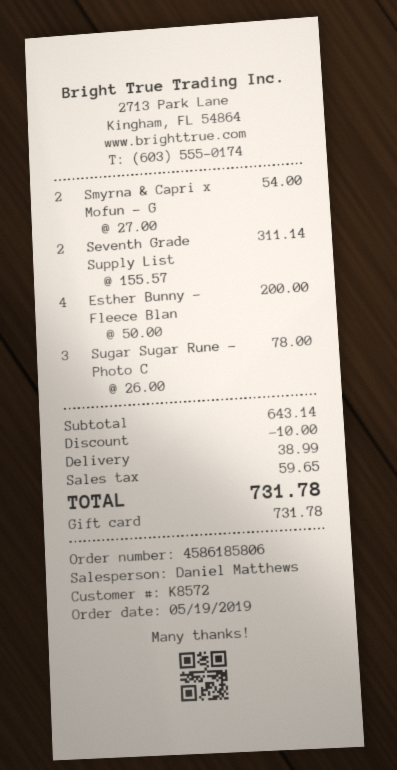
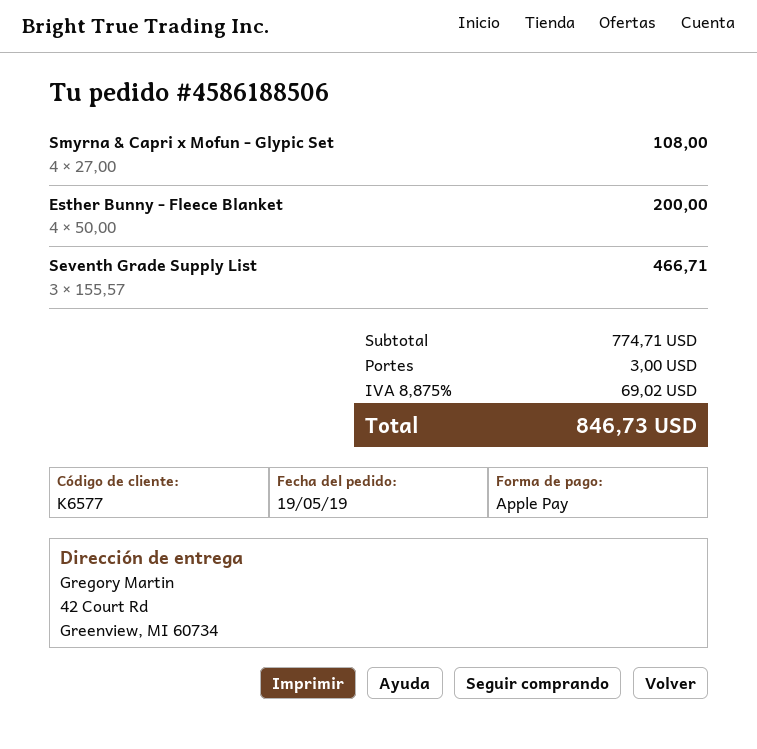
order number: 4586185806 -> 4586188506
customer number: K8572 -> K6577
payment method: gift card -> Apple Pay
Smyrna & Capri x Mofun - G: 2 x 27.00 = 54.00 -> 4 x 27.00 = 108.00
Seventh Grade Supply List: 2 x 155.57 = 311.14 -> 3 x 155.57 = 466.71
Sugar Sugar Rune - Photo C: 3 x 26.00 = 78.00 -> none
subtotal: 643.14 -> 774.71
discount: 10.00 -> none
shipping: 38.99 -> 3.00
tax: 59.65 -> 69.02
total: 731.78 -> 846.73

